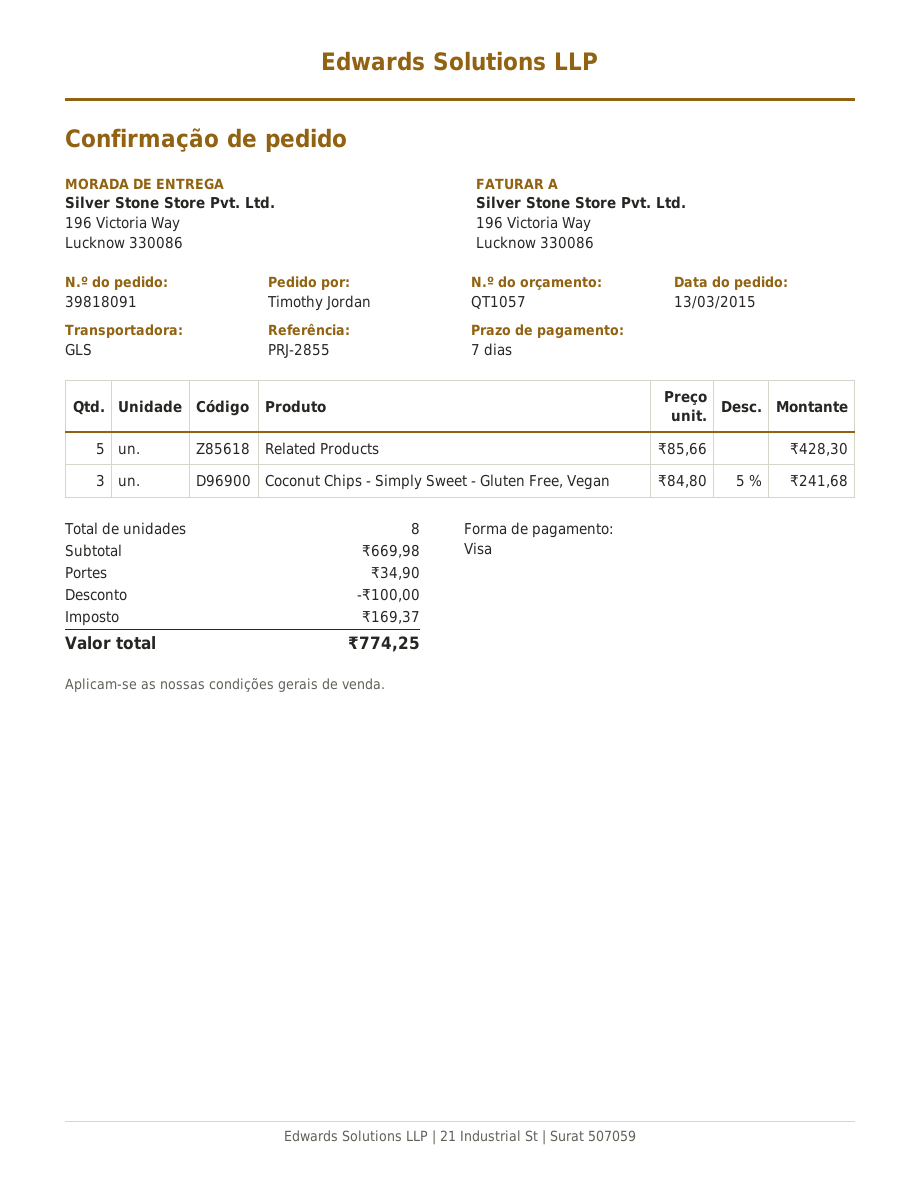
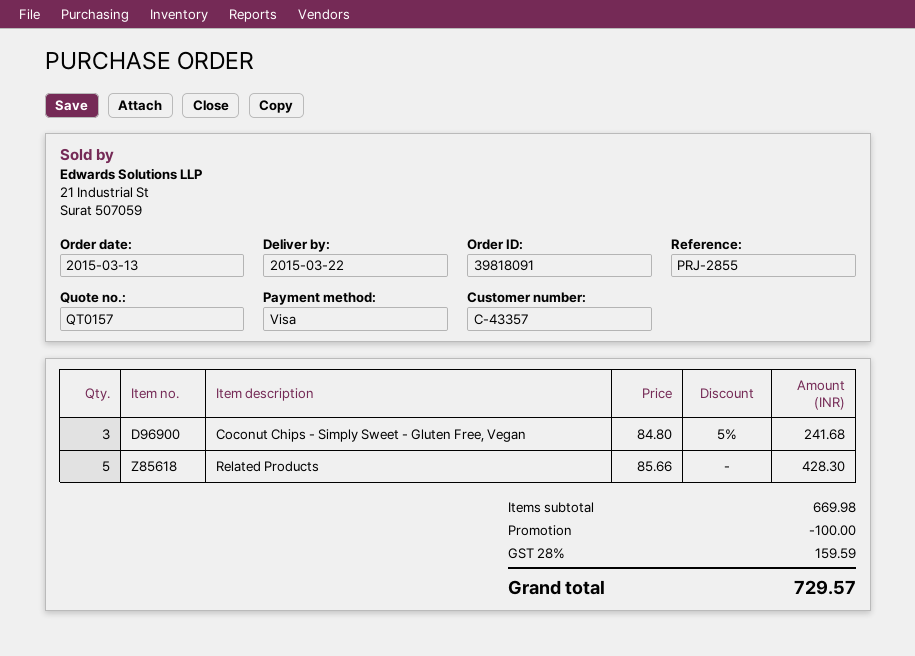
quote number: QT1057 -> QT0157
shipping: 34.90 -> none
tax: 169.37 -> 159.59
total: 774.25 -> 729.57

